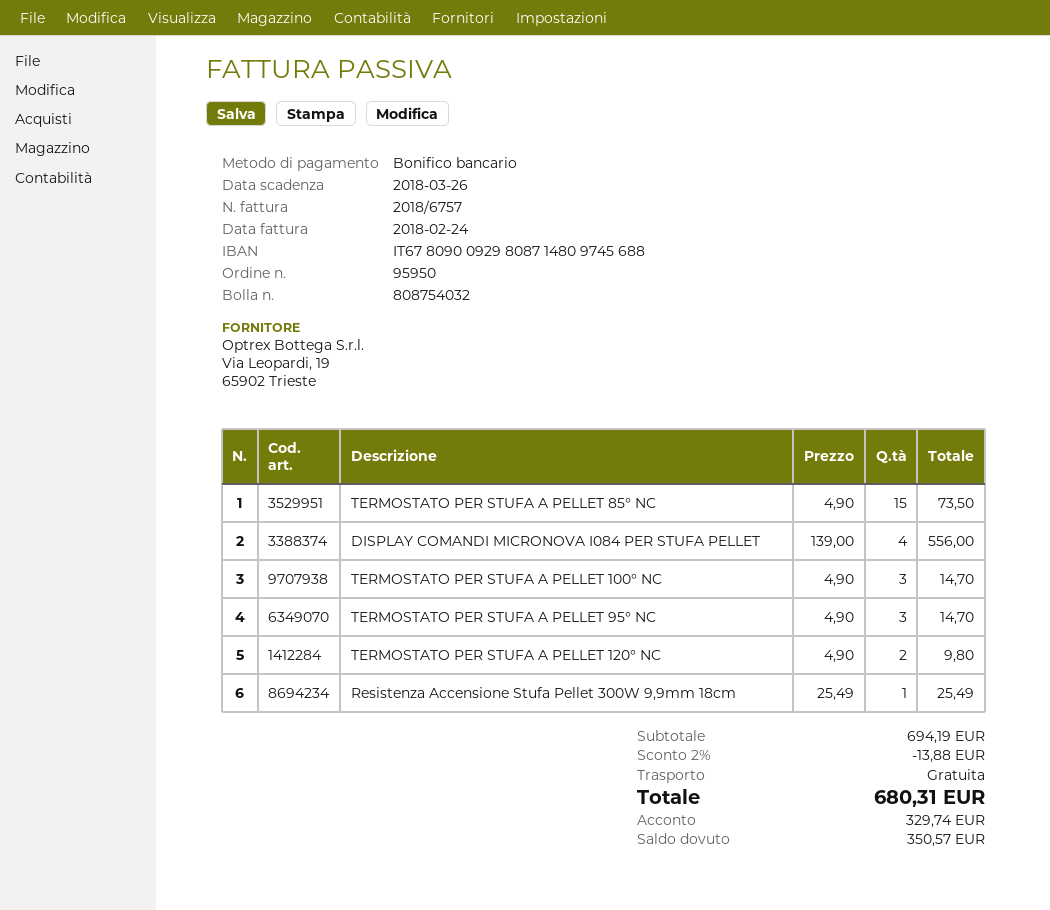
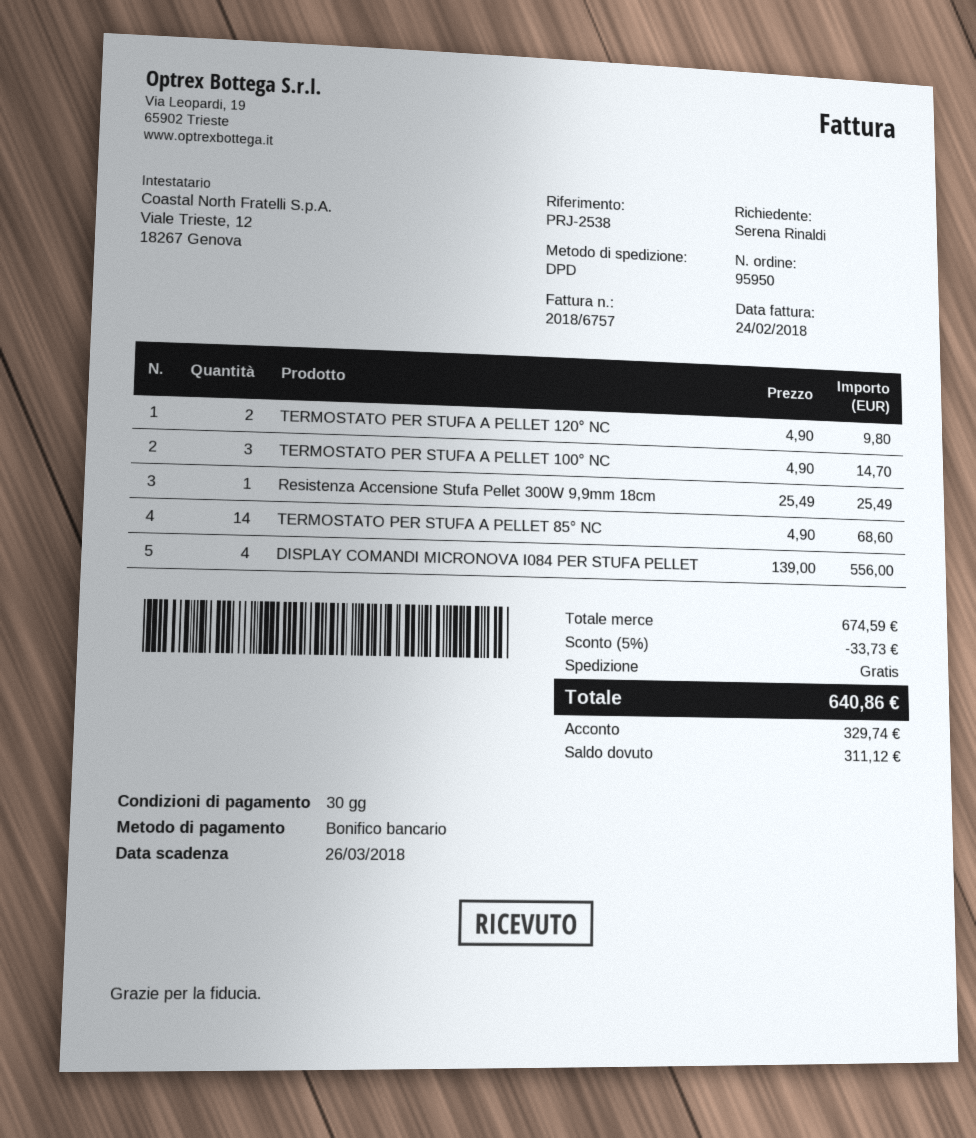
TERMOSTATO PER STUFA A PELLET 85° NC: 15 x 4.90 = 73.50 -> 14 x 4.90 = 68.60
TERMOSTATO PER STUFA A PELLET 95° NC: 3 x 4.90 = 14.70 -> none
subtotal: 694.19 -> 674.59
discount: 2% = 13.88 -> 5% = 33.73
total: 680.31 -> 640.86
balance: 350.57 -> 311.12

